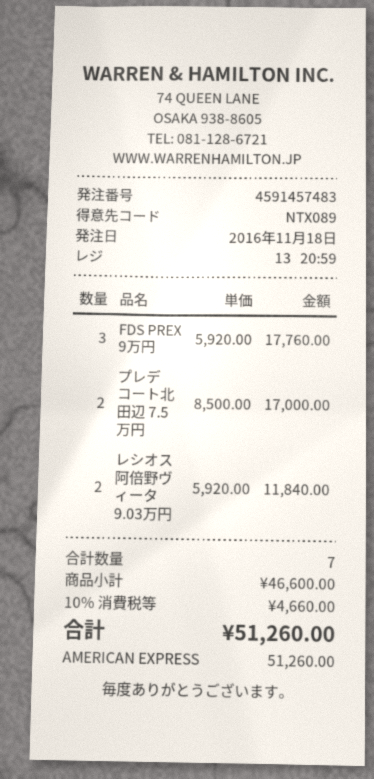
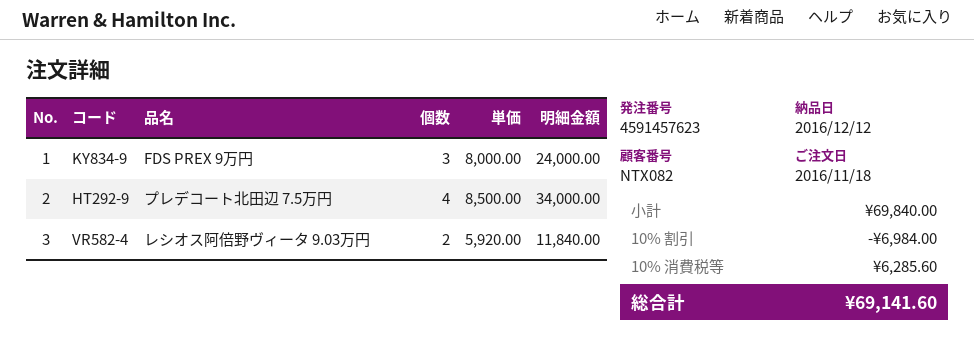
order number: 4591457483 -> 4591457623
customer number: NTX089 -> NTX082
FDS PREX 9万円: 3 x 5920.00 = 17760.00 -> 3 x 8000.00 = 24000.00
プレデコート北田辺 7.5万円: 2 x 8500.00 = 17000.00 -> 4 x 8500.00 = 34000.00
subtotal: 46600.00 -> 69840.00
discount: none -> 10% = 6984.00
tax: 10% = 4660.00 -> 10% = 6285.60
total: 51260.00 -> 69141.60

